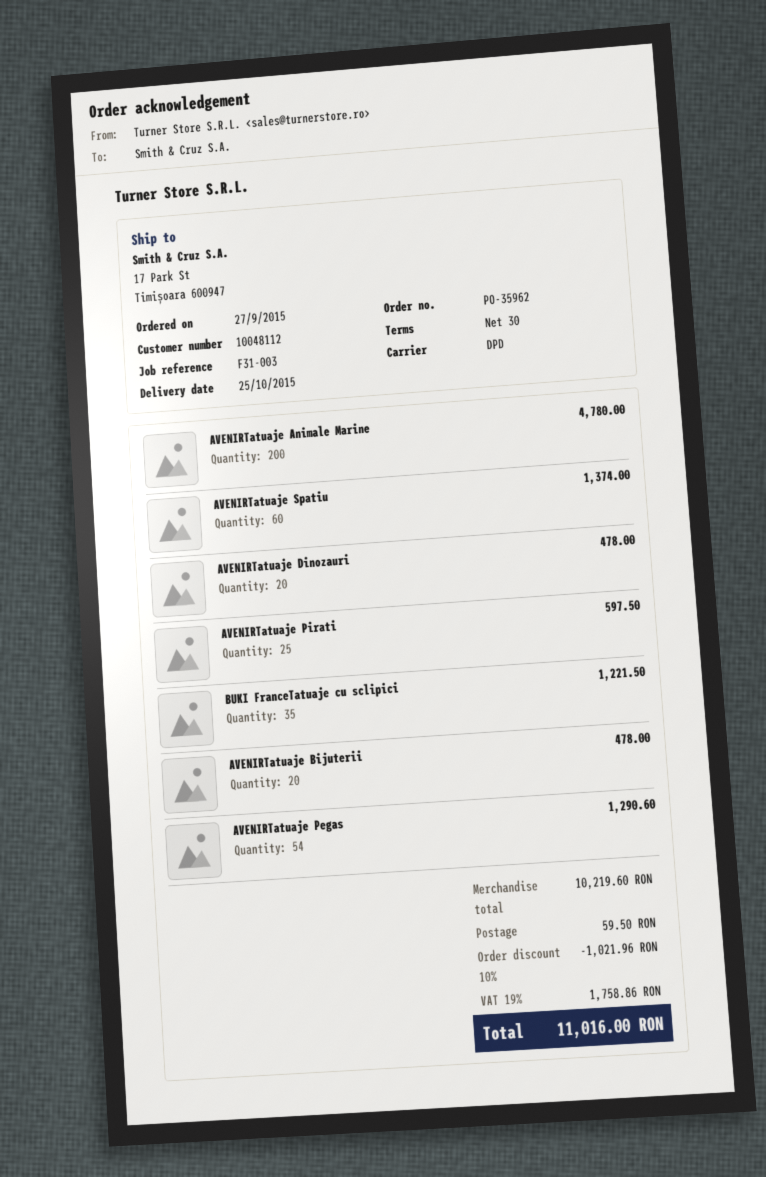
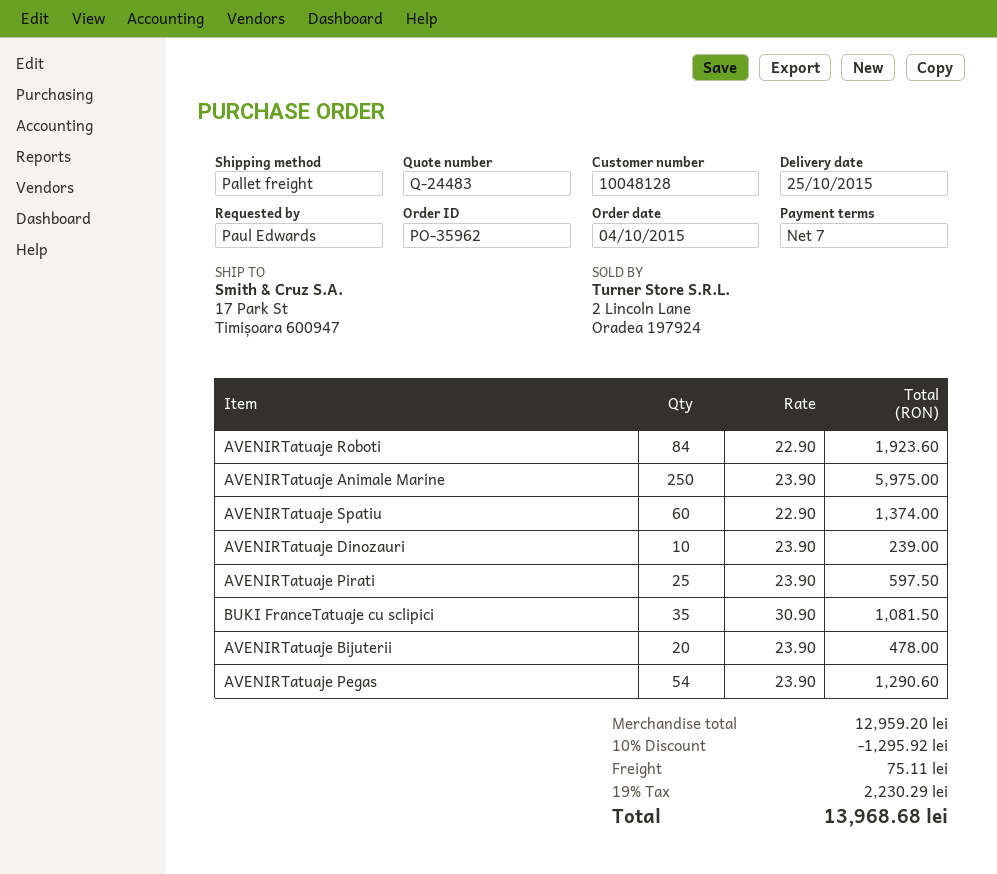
order date: 2015-09-27 -> 2015-10-04
payment terms: 30 days -> 7 days
customer number: 10048112 -> 10048128
shipping method: DPD -> pallet freight
AVENIRTatuaje Animale Marine: 200 for 4780.00 -> 250 for 5975.00
AVENIRTatuaje Dinozauri: 20 for 478.00 -> 10 for 239.00
BUKI FranceTatuaje cu sclipici: 35 for 1221.50 -> 35 for 1081.50
AVENIRTatuaje Roboti: none -> 84 for 1923.60
subtotal: 10219.60 -> 12959.20
discount: 10% = 1021.96 -> 10% = 1295.92
shipping: 59.50 -> 75.11
tax: 19% = 1758.86 -> 19% = 2230.29
total: 11016.00 -> 13968.68

